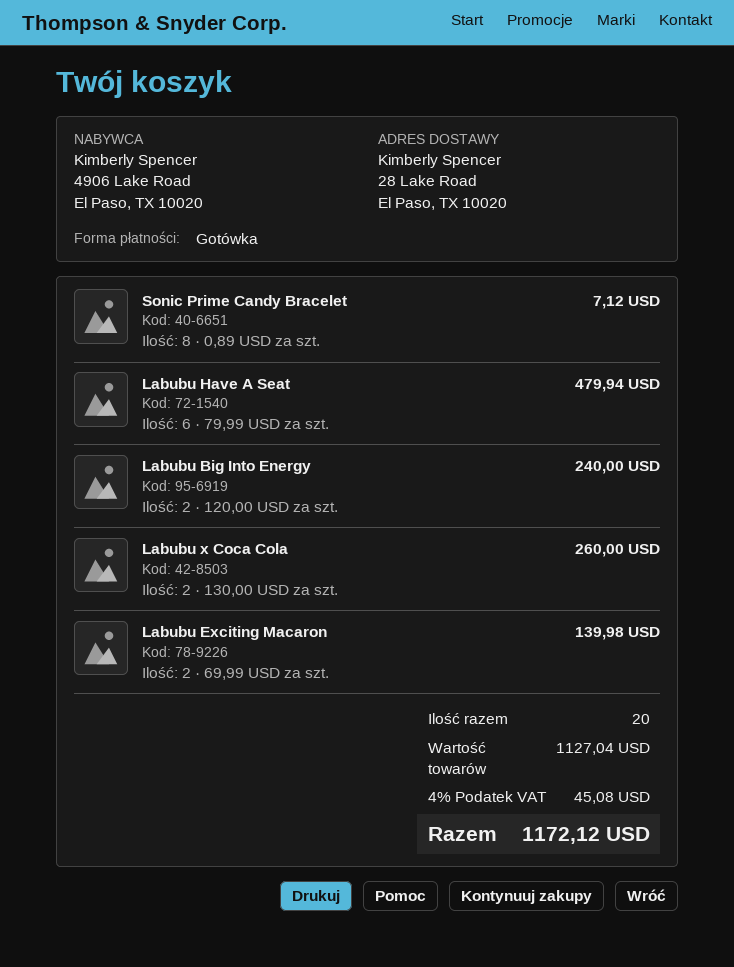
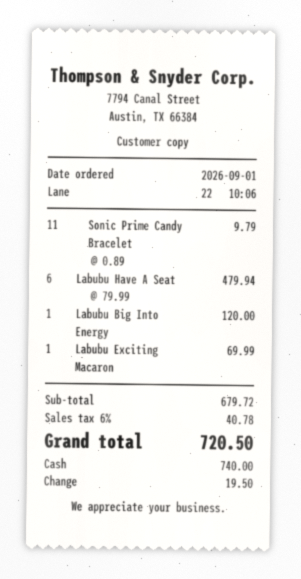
Sonic Prime Candy Bracelet: 8 x 0.89 = 7.12 -> 11 x 0.89 = 9.79
Labubu Big Into Energy: 2 x 120.00 = 240.00 -> 1 x 120.00 = 120.00
Labubu x Coca Cola: 2 x 130.00 = 260.00 -> none
Labubu Exciting Macaron: 2 x 69.99 = 139.98 -> 1 x 69.99 = 69.99
subtotal: 1127.04 -> 679.72
tax: 4% = 45.08 -> 6% = 40.78
total: 1172.12 -> 720.50

